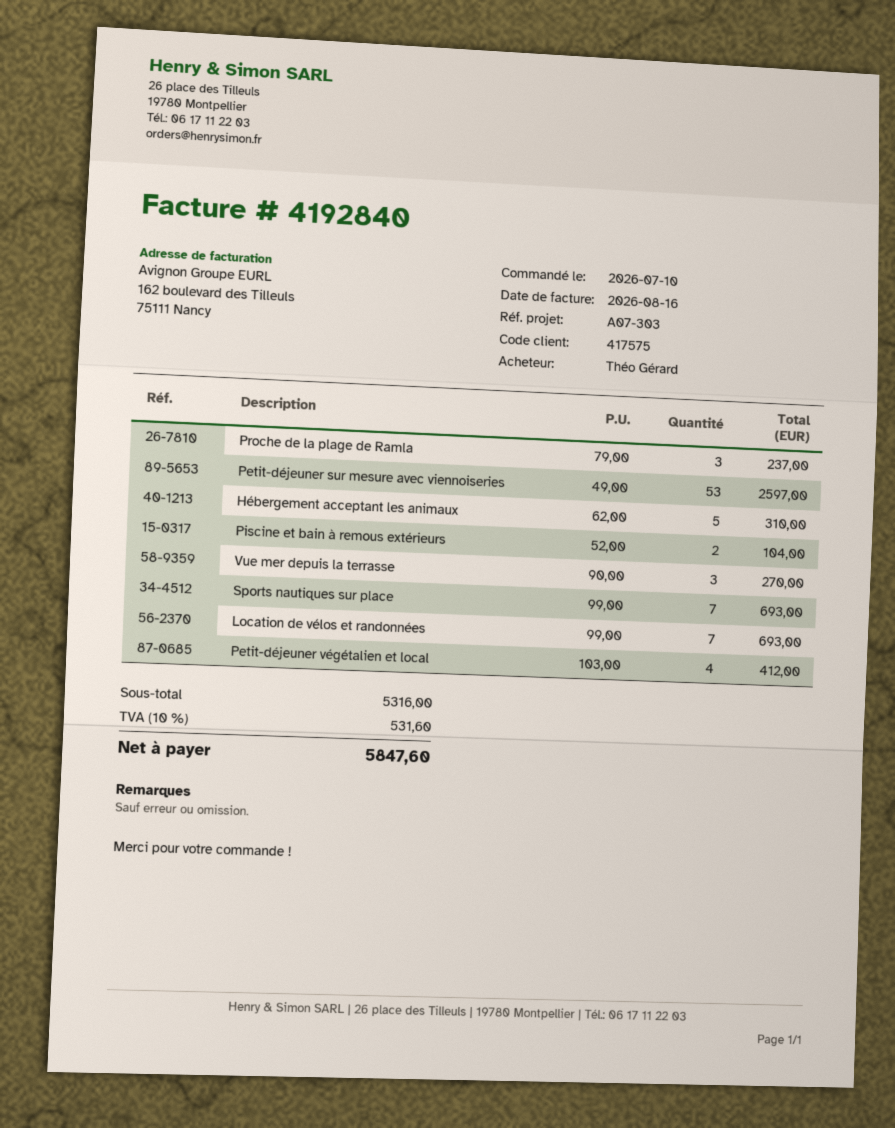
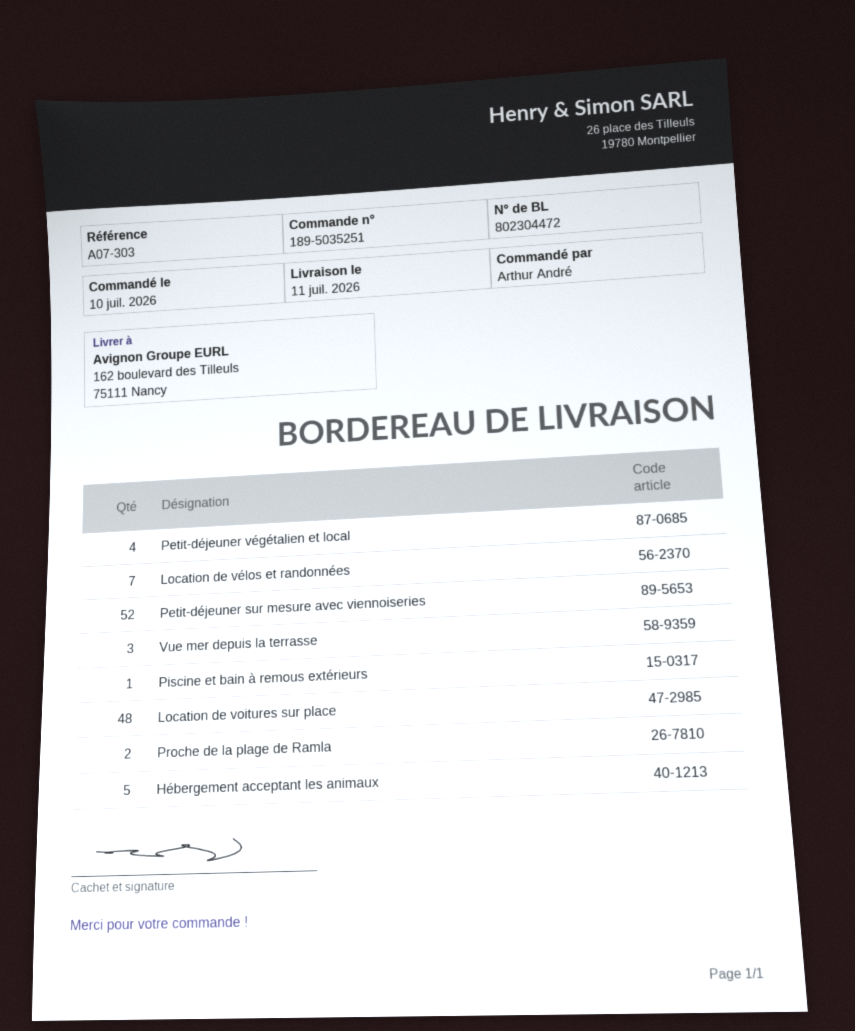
ordered by: Théo Gérard -> Arthur André
Proche de la plage de Ramla: 3 -> 2
Petit-déjeuner sur mesure avec viennoiseries: 53 -> 52
Piscine et bain à remous extérieurs: 2 -> 1
Sports nautiques sur place: 7 -> none
Location de voitures sur place: none -> 48

